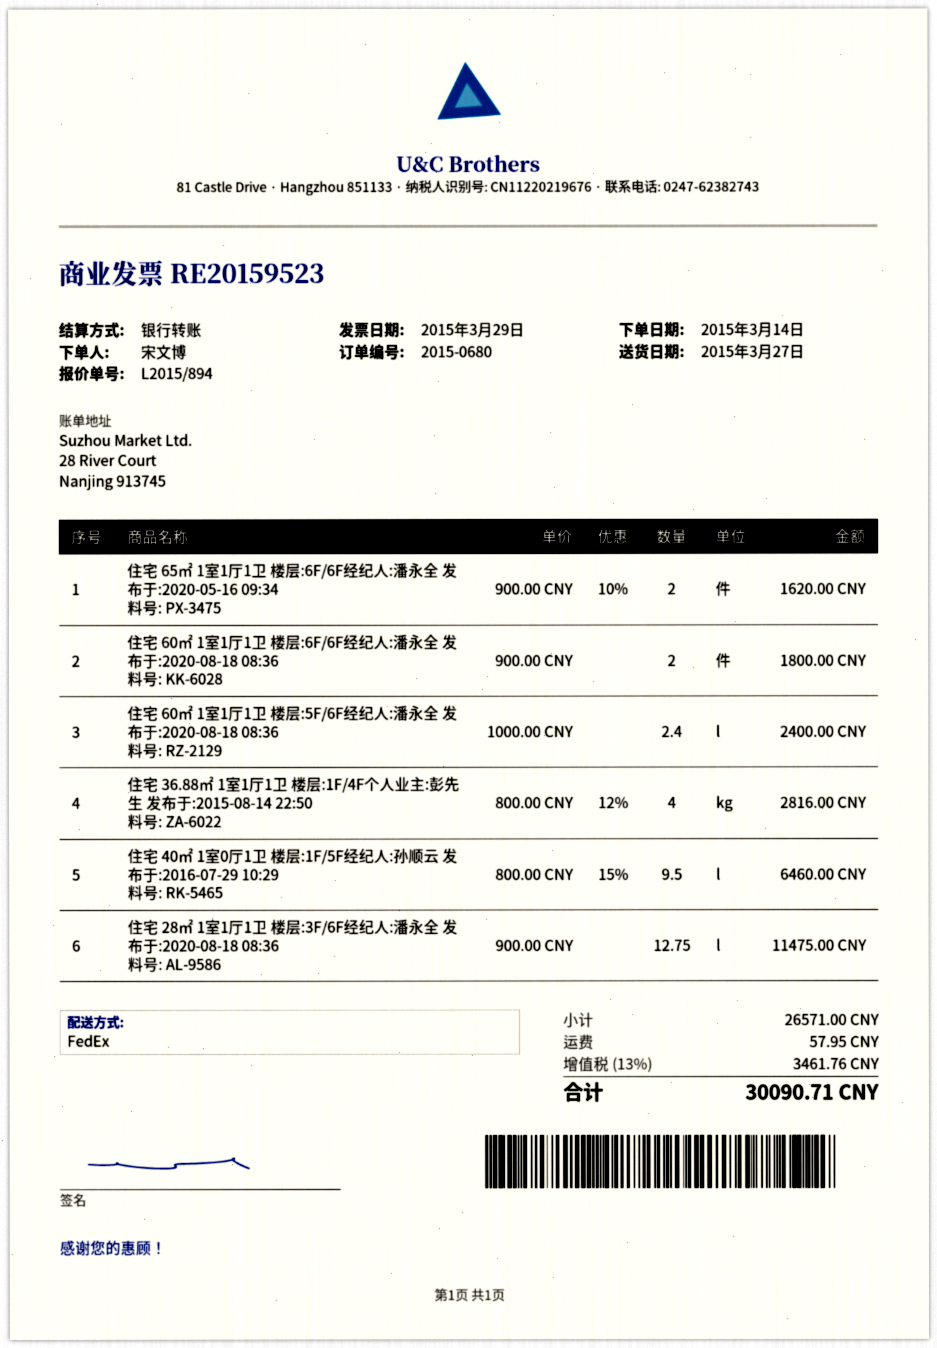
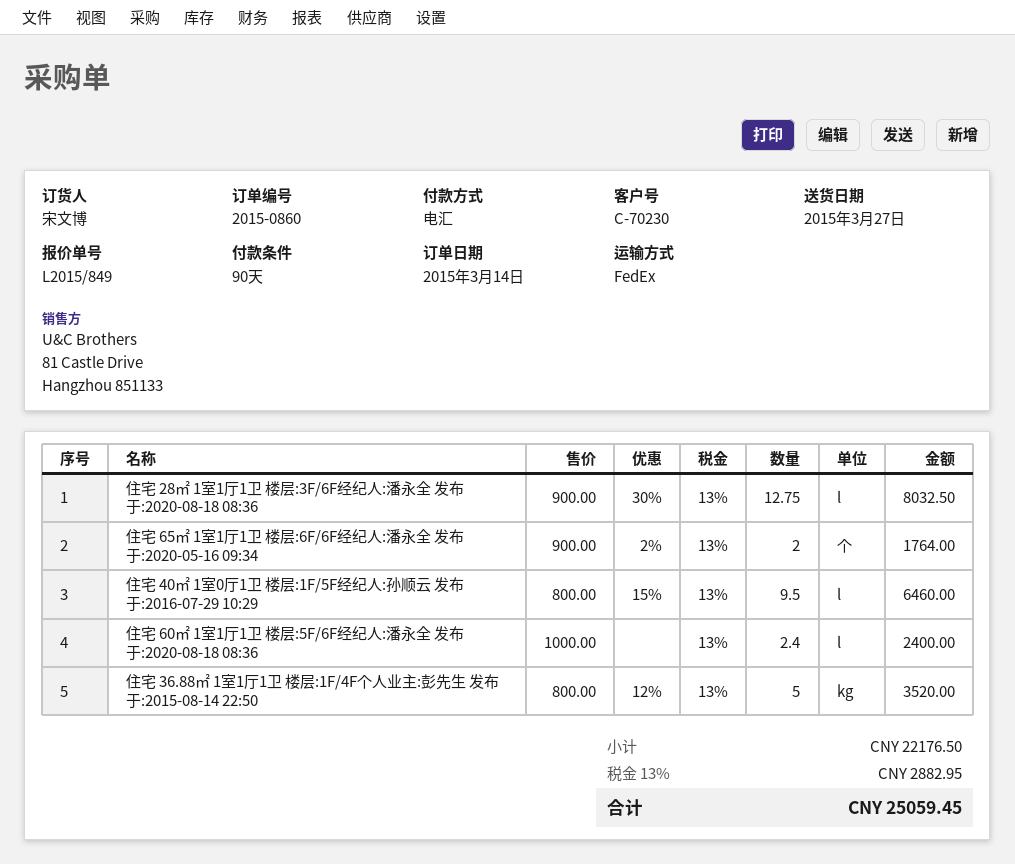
quote number: L2015/894 -> L2015/849
order number: 2015-0680 -> 2015-0860
住宅 65㎡ 1室1厅1卫 楼层:6F/6F经纪人:潘永全 发布于:2020-05-16 09:34: 2 x 900.00 - 10% = 1620.00 -> 2 x 900.00 - 2% = 1764.00
住宅 60㎡ 1室1厅1卫 楼层:6F/6F经纪人:潘永全 发布于:2020-08-18 08:36: 2 x 900.00 = 1800.00 -> none
住宅 36.88㎡ 1室1厅1卫 楼层:1F/4F个人业主:彭先生 发布于:2015-08-14 22:50: 4 x 800.00 - 12% = 2816.00 -> 5 x 800.00 - 12% = 3520.00
住宅 28㎡ 1室1厅1卫 楼层:3F/6F经纪人:潘永全 发布于:2020-08-18 08:36: 12.75 x 900.00 = 11475.00 -> 12.75 x 900.00 - 30% = 8032.50
subtotal: 26571.00 -> 22176.50
shipping: 57.95 -> none
tax: 13% = 3461.76 -> 13% = 2882.95
total: 30090.71 -> 25059.45

